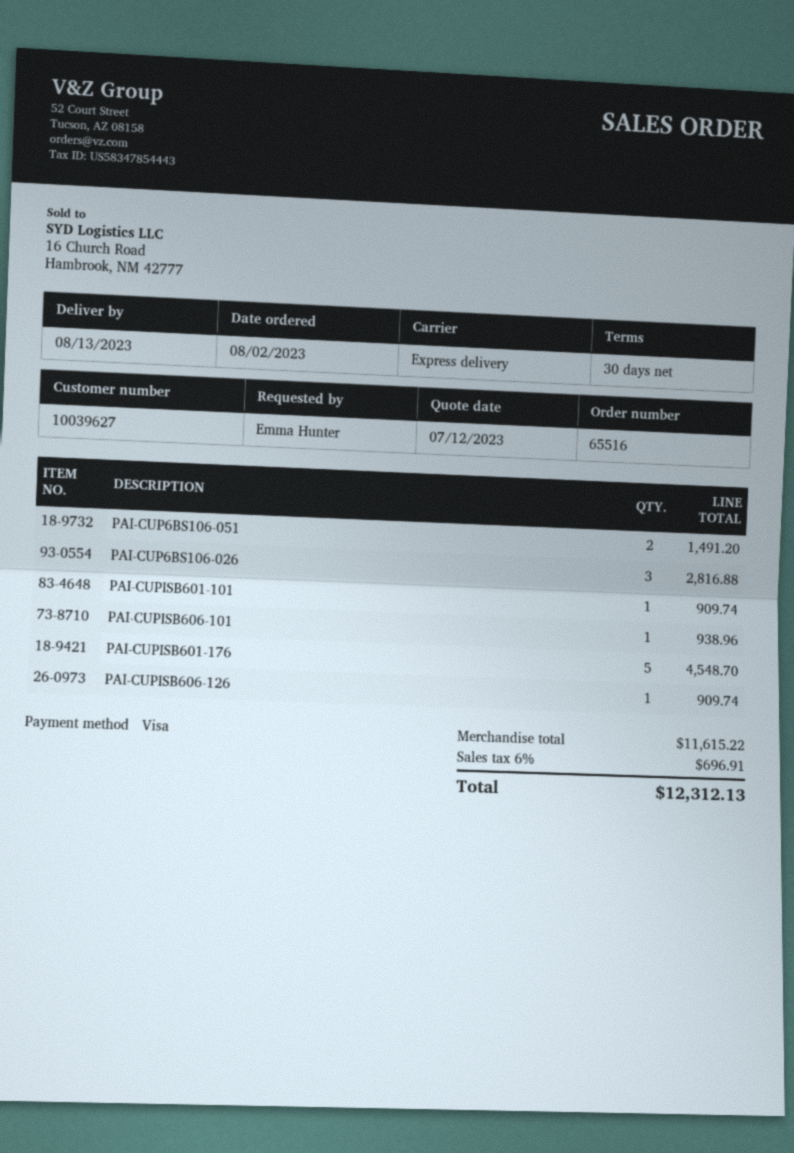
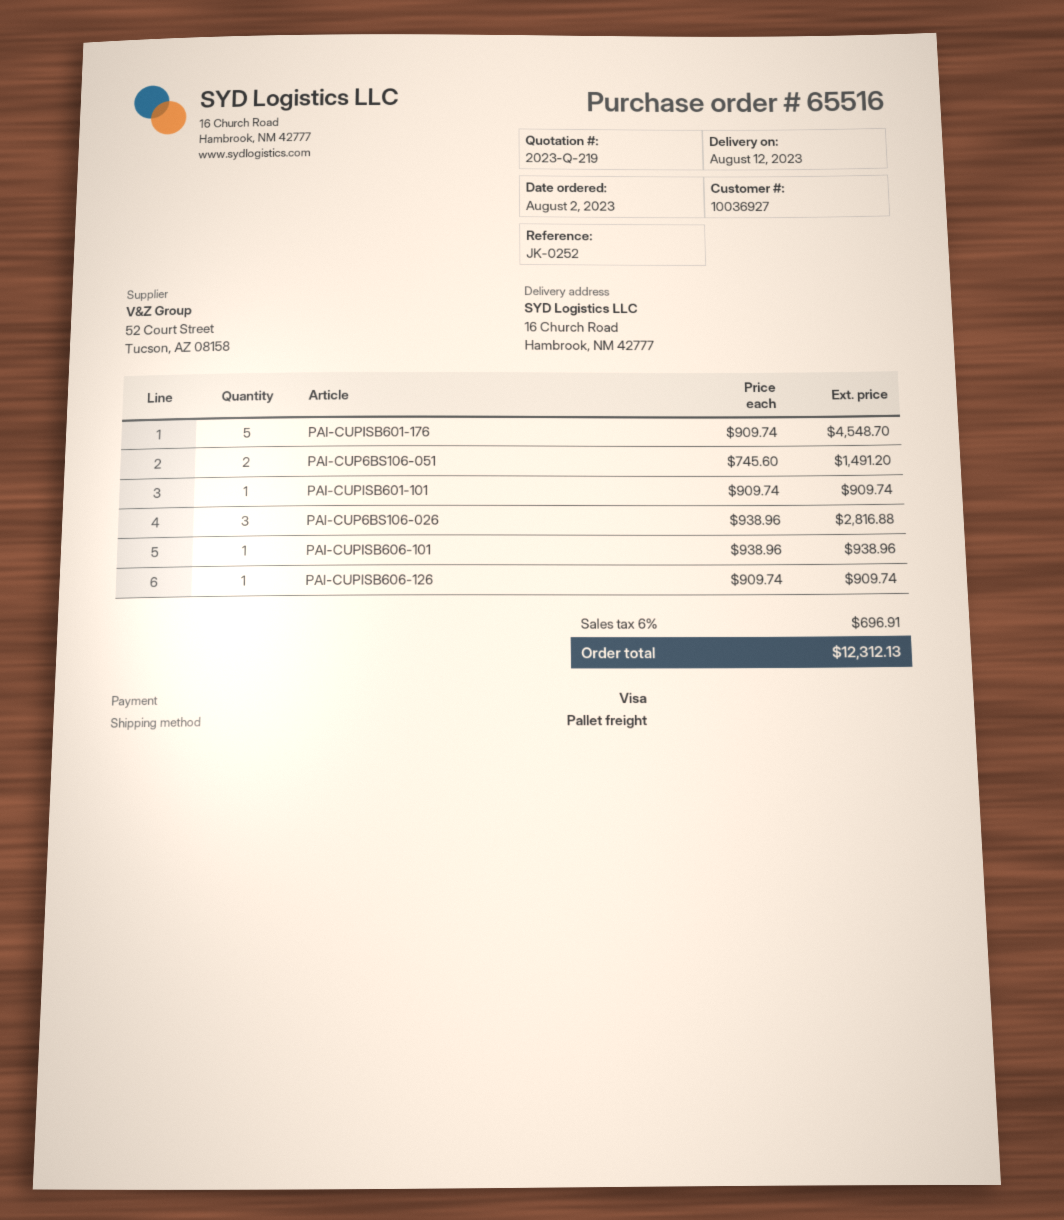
delivery date: 2023-08-13 -> 2023-08-12
customer number: 10039627 -> 10036927
shipping method: express -> pallet freight

